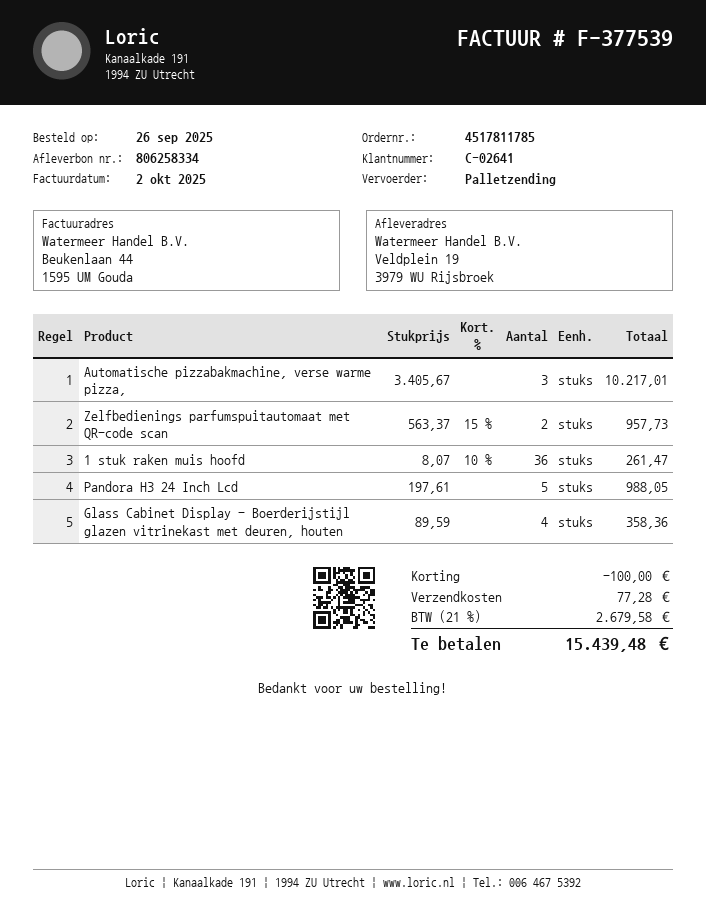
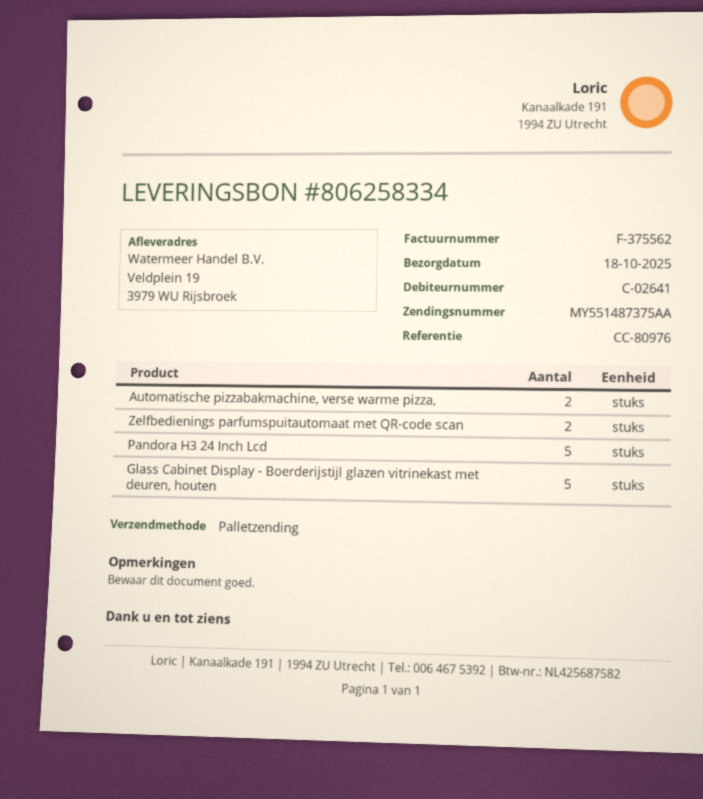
invoice number: F-377539 -> F-375562
Automatische pizzabakmachine, verse warme pizza,: 3 -> 2
1 stuk raken muis hoofd: 36 -> none
Glass Cabinet Display - Boerderijstijl glazen vitrinekast met deuren, houten: 4 -> 5

